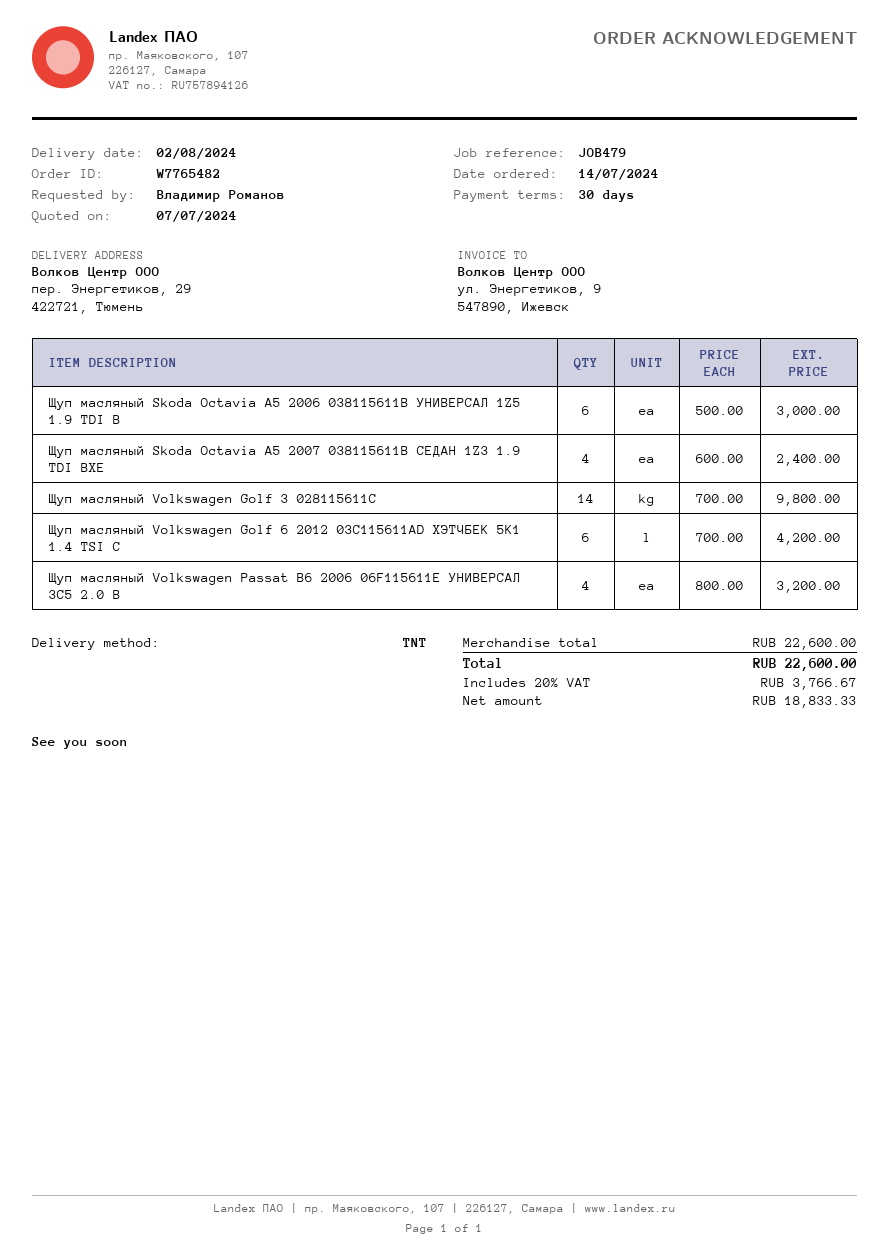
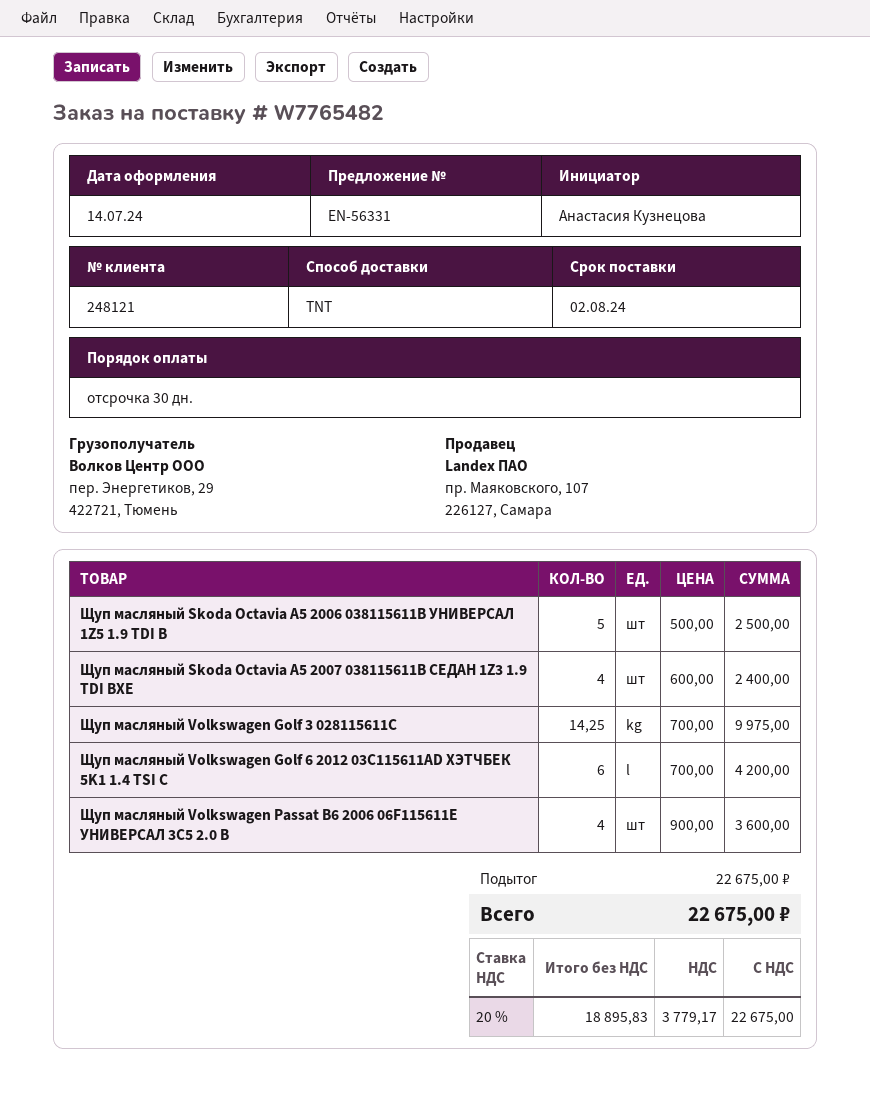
ordered by: Владимир Романов -> Анастасия Кузнецова
Щуп масляный Skoda Octavia A5 2006 038115611B УНИВЕРСАЛ 1Z5 1.9 TDI B: 6 x 500.00 = 3000.00 -> 5 x 500.00 = 2500.00
Щуп масляный Volkswagen Golf 3 028115611C: 14 x 700.00 = 9800.00 -> 14.25 x 700.00 = 9975.00
Щуп масляный Volkswagen Passat B6 2006 06F115611E УНИВЕРСАЛ 3C5 2.0 B: 4 x 800.00 = 3200.00 -> 4 x 900.00 = 3600.00
subtotal: 22600.00 -> 22675.00
net: 18833.33 -> 18895.83
tax: 20% = 3766.67 -> 20% = 3779.17
total: 22600.00 -> 22675.00

